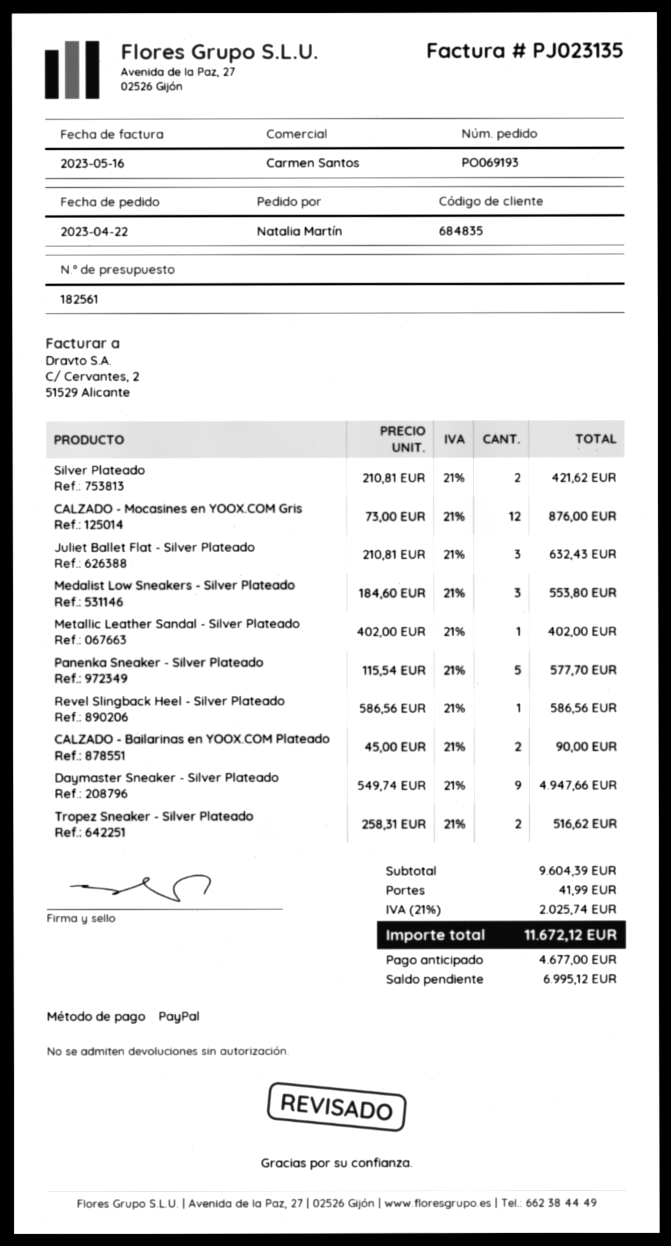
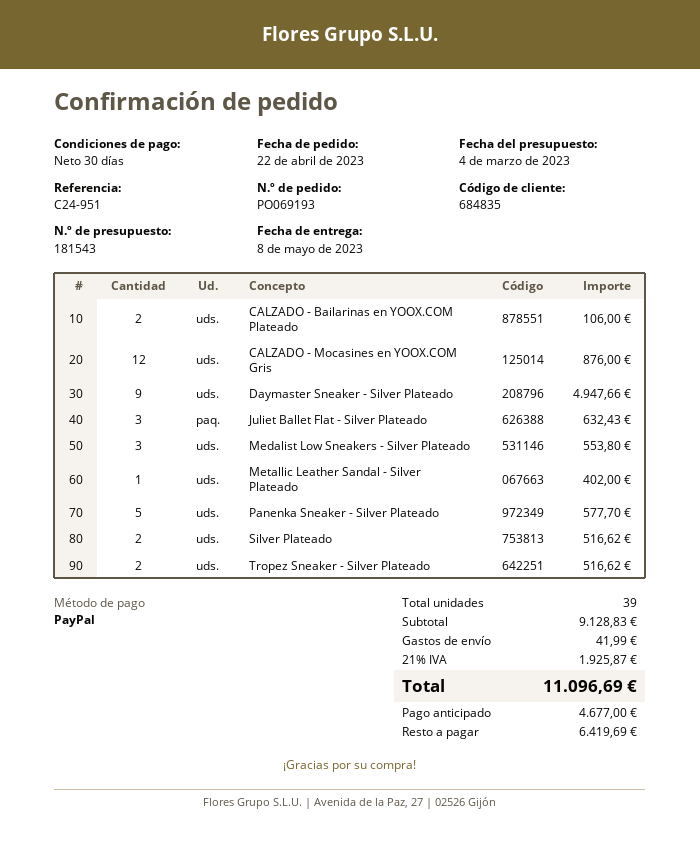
quote number: 182561 -> 181543
Silver Plateado: 2 for 421.62 -> 2 for 516.62
Revel Slingback Heel - Silver Plateado: 1 for 586.56 -> none
CALZADO - Bailarinas en YOOX.COM Plateado: 2 for 90.00 -> 2 for 106.00
subtotal: 9604.39 -> 9128.83
tax: 21% = 2025.74 -> 21% = 1925.87
total: 11672.12 -> 11096.69
balance: 6995.12 -> 6419.69

